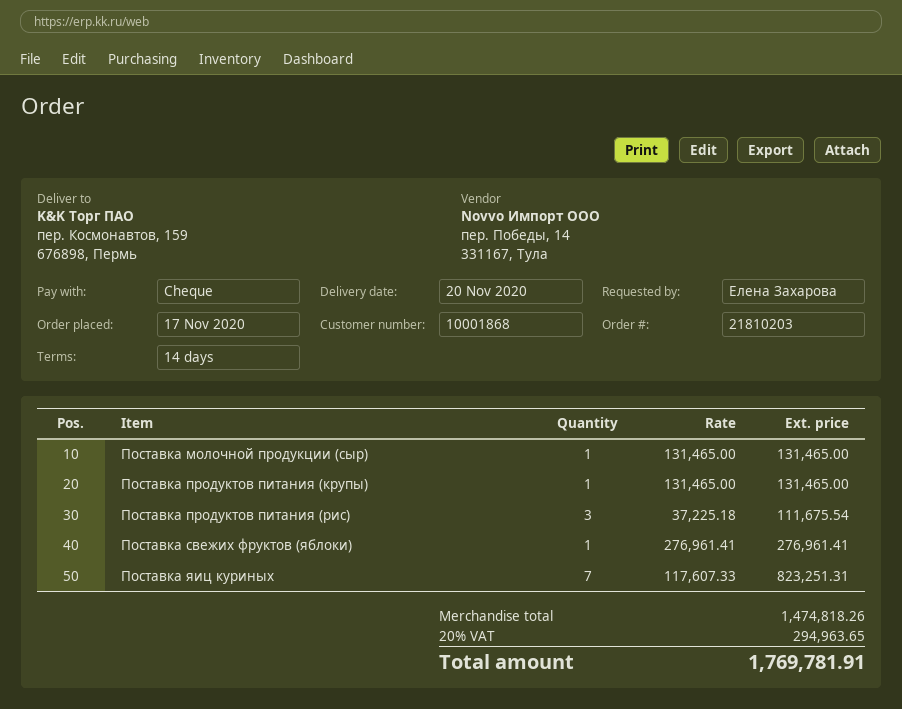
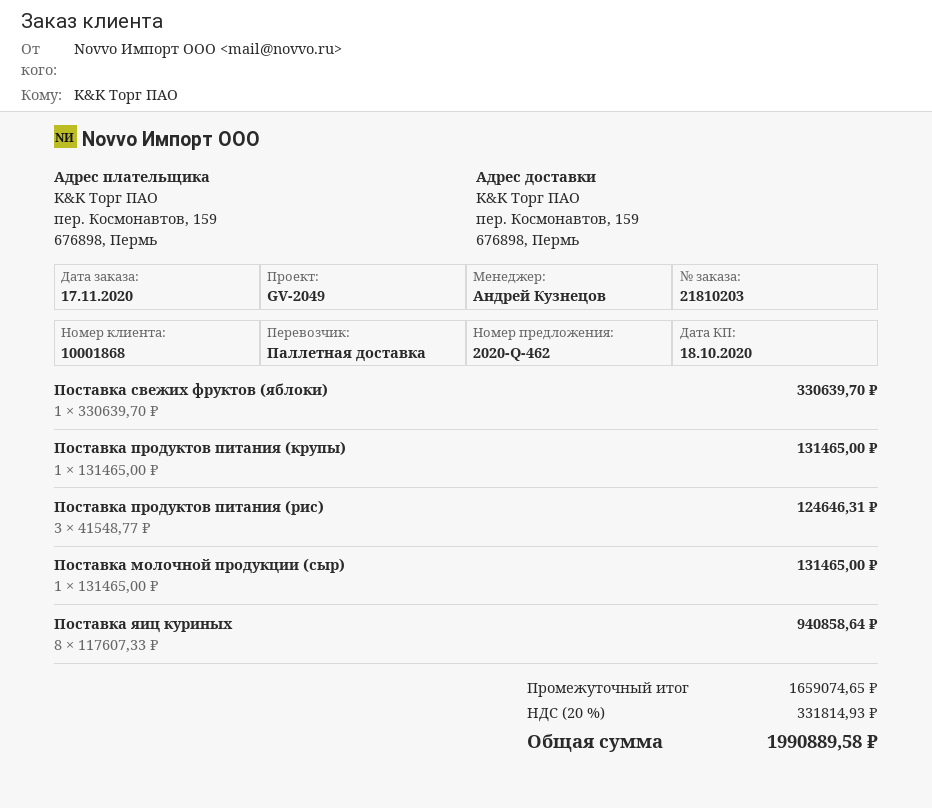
Поставка продуктов питания (рис): 3 x 37225.18 = 111675.54 -> 3 x 41548.77 = 124646.31
Поставка свежих фруктов (яблоки): 1 x 276961.41 = 276961.41 -> 1 x 330639.70 = 330639.70
Поставка яиц куриных: 7 x 117607.33 = 823251.31 -> 8 x 117607.33 = 940858.64
subtotal: 1474818.26 -> 1659074.65
tax: 20% = 294963.65 -> 20% = 331814.93
total: 1769781.91 -> 1990889.58

